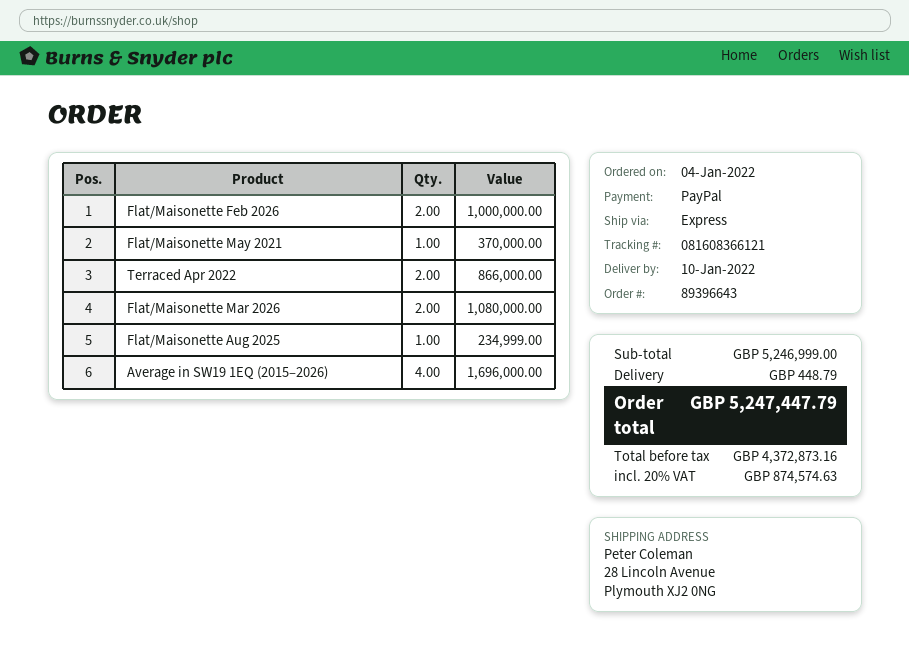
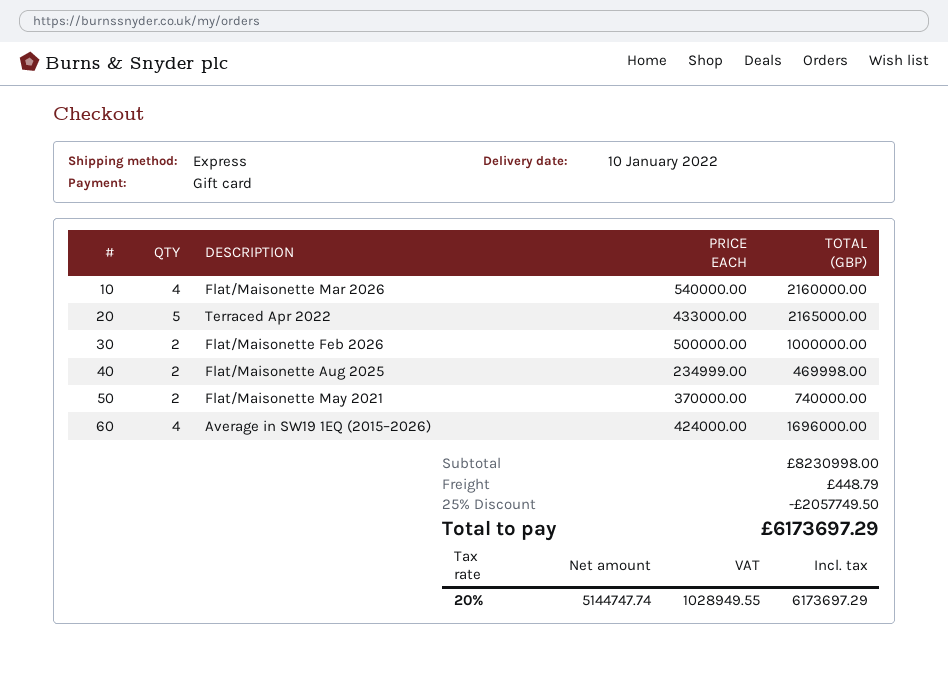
payment method: PayPal -> gift card
Flat/Maisonette May 2021: 1 for 370000.00 -> 2 for 740000.00
Terraced Apr 2022: 2 for 866000.00 -> 5 for 2165000.00
Flat/Maisonette Mar 2026: 2 for 1080000.00 -> 4 for 2160000.00
Flat/Maisonette Aug 2025: 1 for 234999.00 -> 2 for 469998.00
subtotal: 5246999.00 -> 8230998.00
discount: none -> 25% = 2057749.50
net: 4372873.16 -> 5144747.74
tax: 20% = 874574.63 -> 20% = 1028949.55
total: 5247447.79 -> 6173697.29

